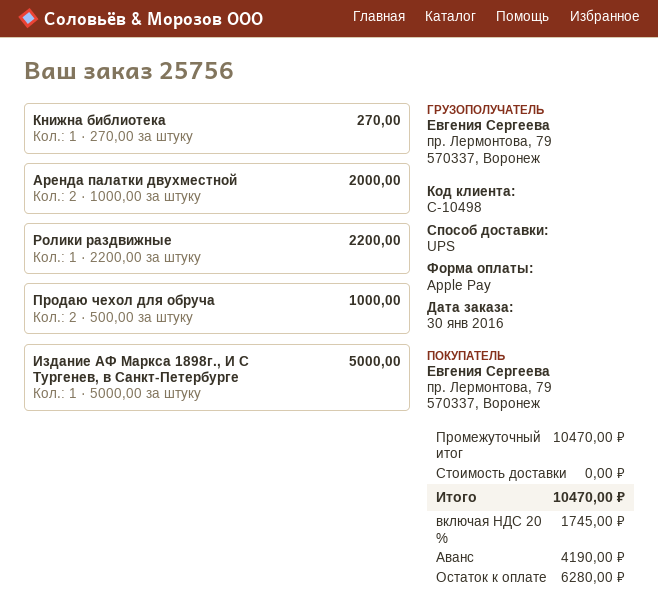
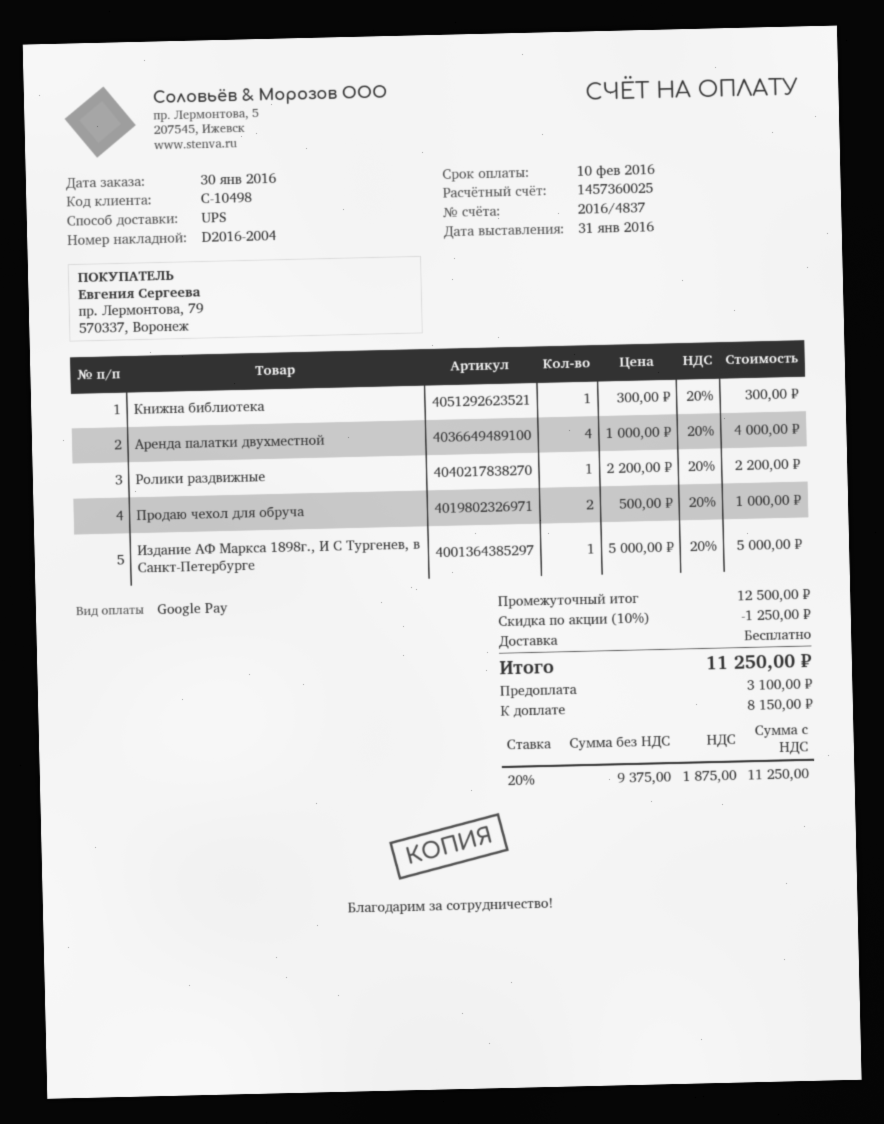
payment method: Apple Pay -> Google Pay
Книжна библиотека: 1 x 270.00 = 270.00 -> 1 x 300.00 = 300.00
Аренда палатки двухместной: 2 x 1000.00 = 2000.00 -> 4 x 1000.00 = 4000.00
subtotal: 10470.00 -> 12500.00
discount: none -> 10% = 1250.00
tax: 20% = 1745.00 -> 20% = 1875.00
total: 10470.00 -> 11250.00
deposit: 4190.00 -> 3100.00
balance: 6280.00 -> 8150.00

